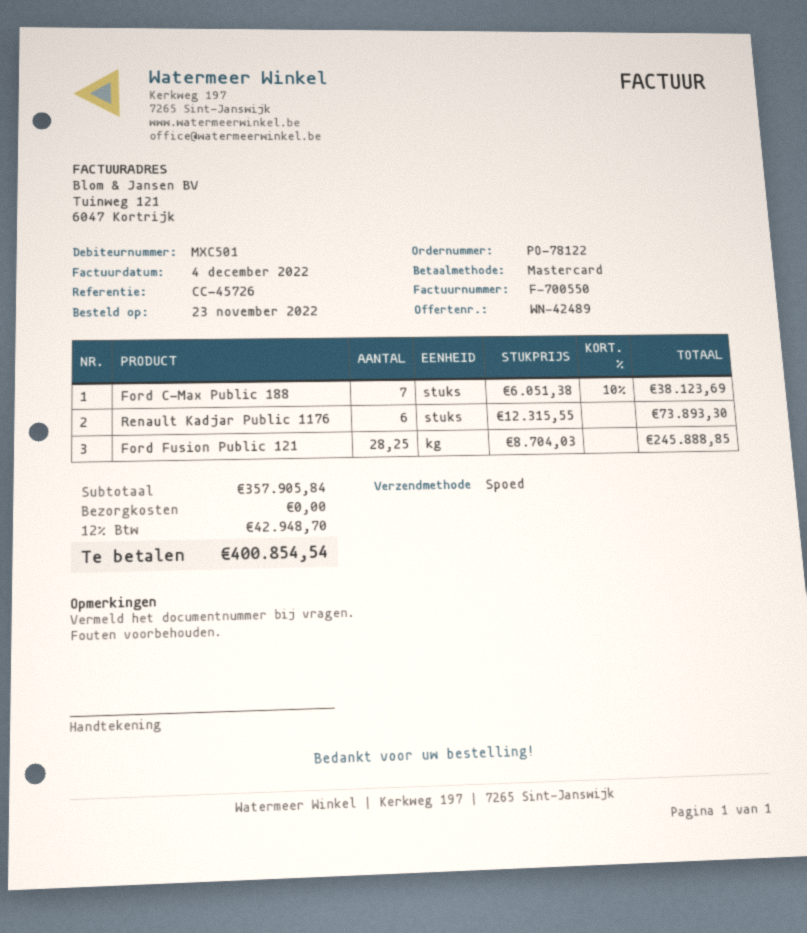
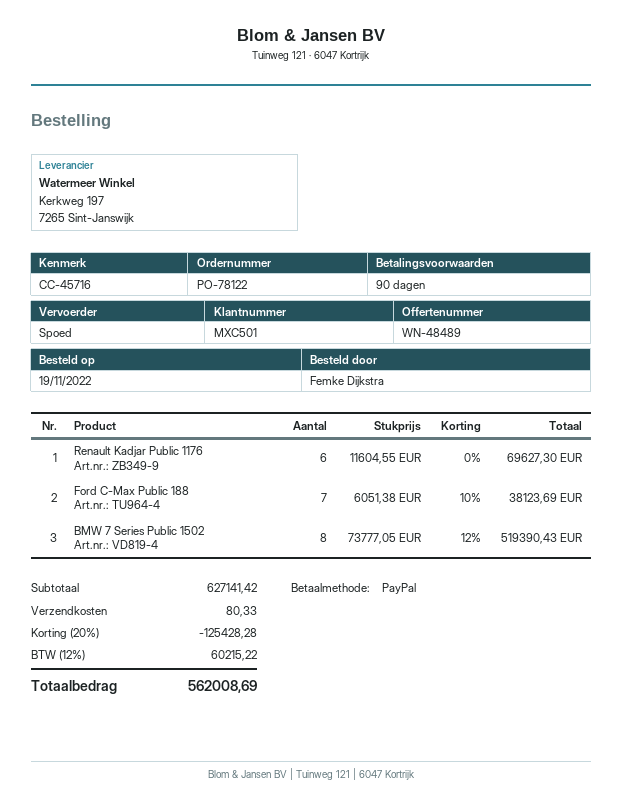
quote number: WN-42489 -> WN-48489
order date: 2022-11-23 -> 2022-11-19
reference: CC-45726 -> CC-45716
payment method: Mastercard -> PayPal
Renault Kadjar Public 1176: 6 x 12315.55 = 73893.30 -> 6 x 11604.55 = 69627.30
Ford Fusion Public 121: 28.25 x 8704.03 = 245888.85 -> none
BMW 7 Series Public 1502: none -> 8 x 73777.05 - 12% = 519390.43
subtotal: 357905.84 -> 627141.42
discount: none -> 20% = 125428.28
shipping: 0.00 -> 80.33
tax: 12% = 42948.70 -> 12% = 60215.22
total: 400854.54 -> 562008.69

